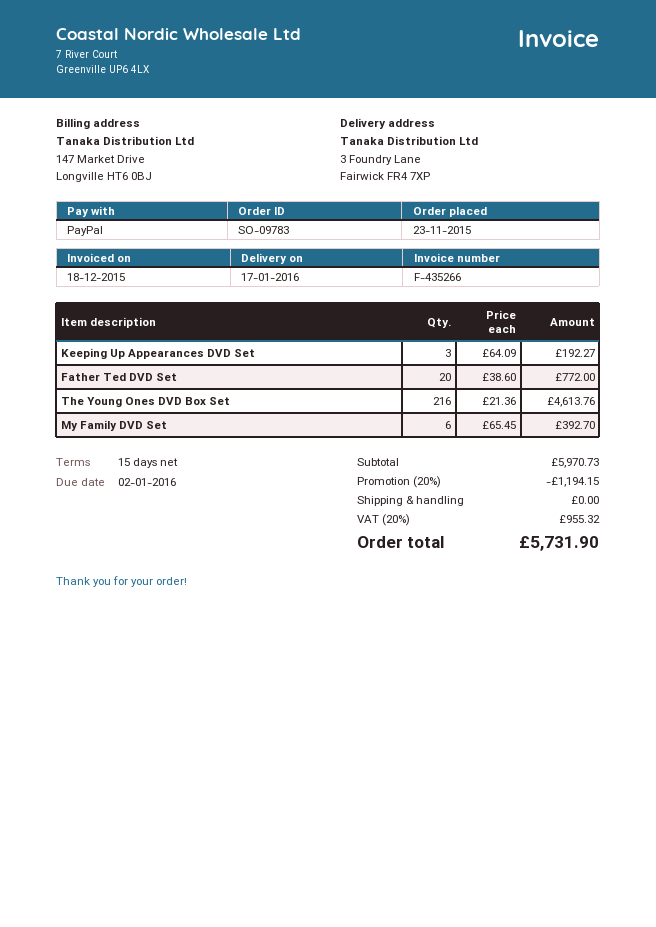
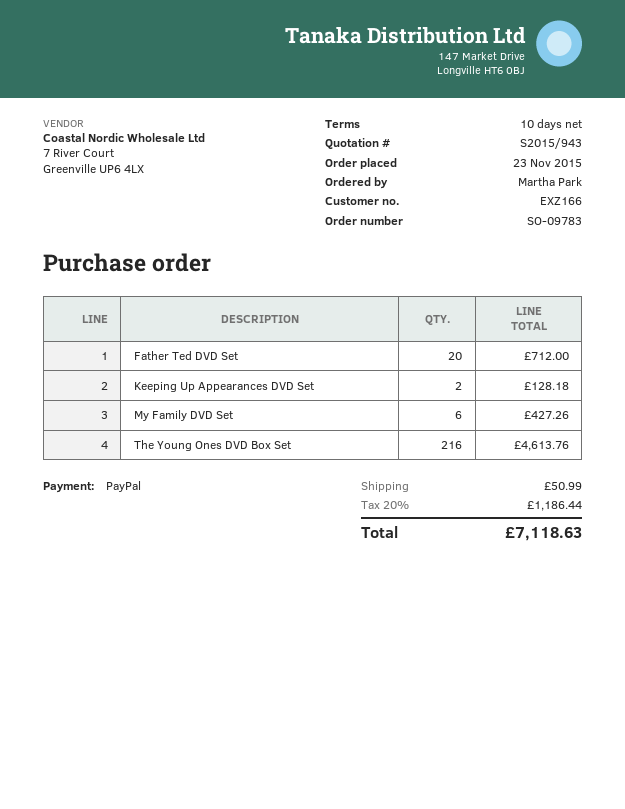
payment terms: 15 days -> 10 days
Keeping Up Appearances DVD Set: 3 for 192.27 -> 2 for 128.18
Father Ted DVD Set: 20 for 772.00 -> 20 for 712.00
My Family DVD Set: 6 for 392.70 -> 6 for 427.26
discount: 20% = 1194.15 -> none
shipping: 0.00 -> 50.99
tax: 20% = 955.32 -> 20% = 1186.44
total: 5731.90 -> 7118.63

